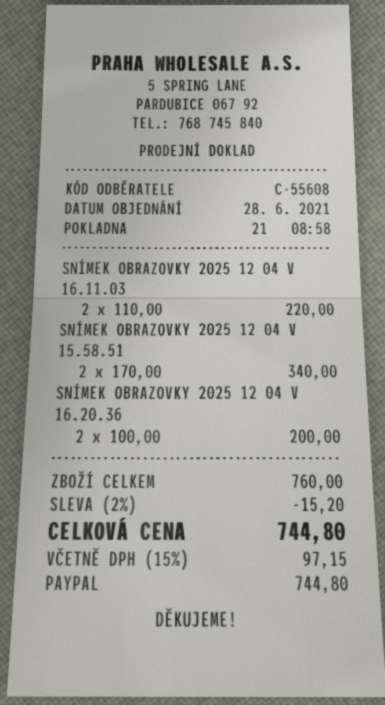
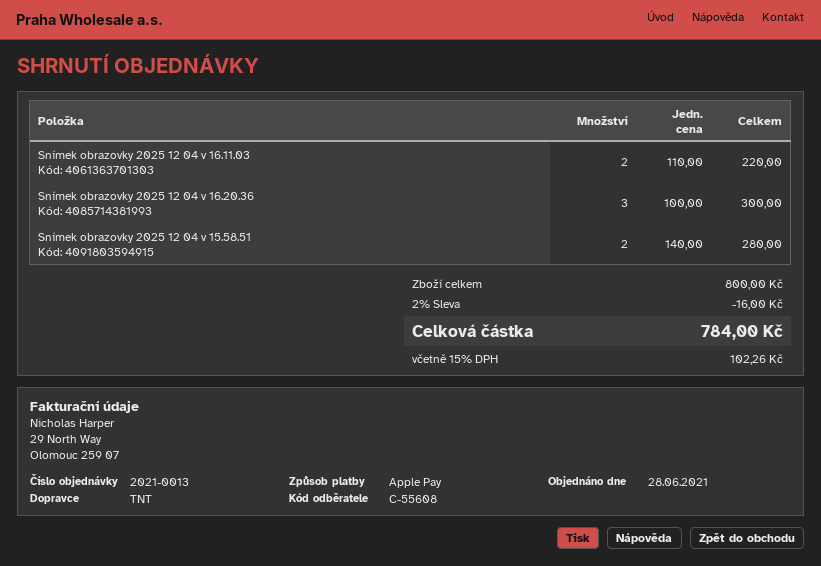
payment method: PayPal -> Apple Pay
SNÍMEK OBRAZOVKY 2025 12 04 V 15.58.51: 2 x 170.00 = 340.00 -> 2 x 140.00 = 280.00
SNÍMEK OBRAZOVKY 2025 12 04 V 16.20.36: 2 x 100.00 = 200.00 -> 3 x 100.00 = 300.00
subtotal: 760.00 -> 800.00
discount: 2% = 15.20 -> 2% = 16.00
tax: 15% = 97.15 -> 15% = 102.26
total: 744.80 -> 784.00

